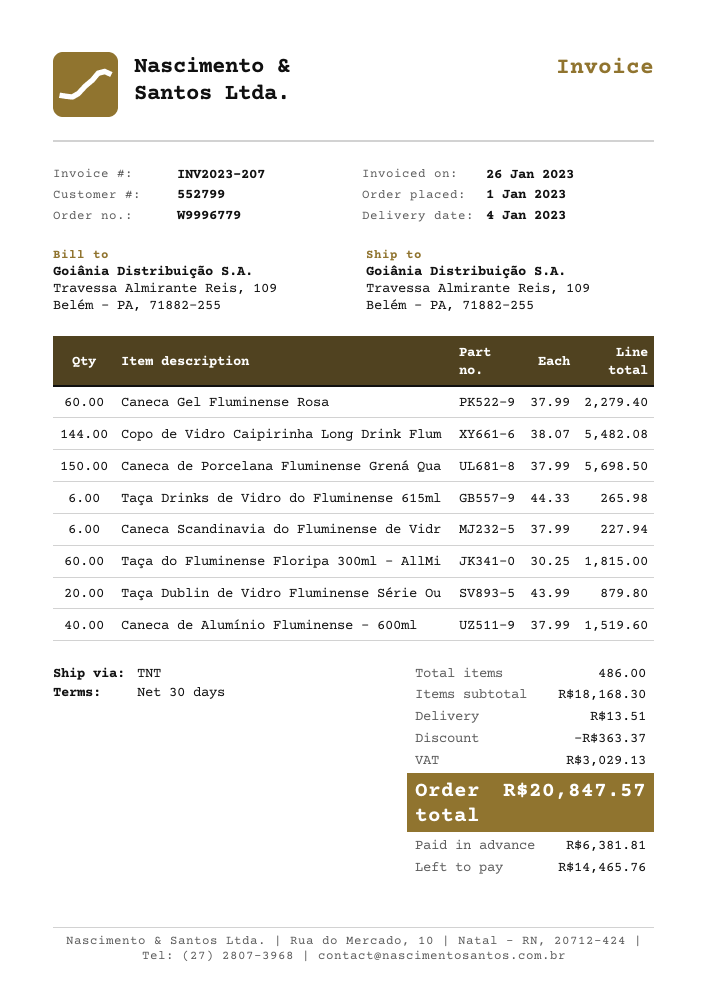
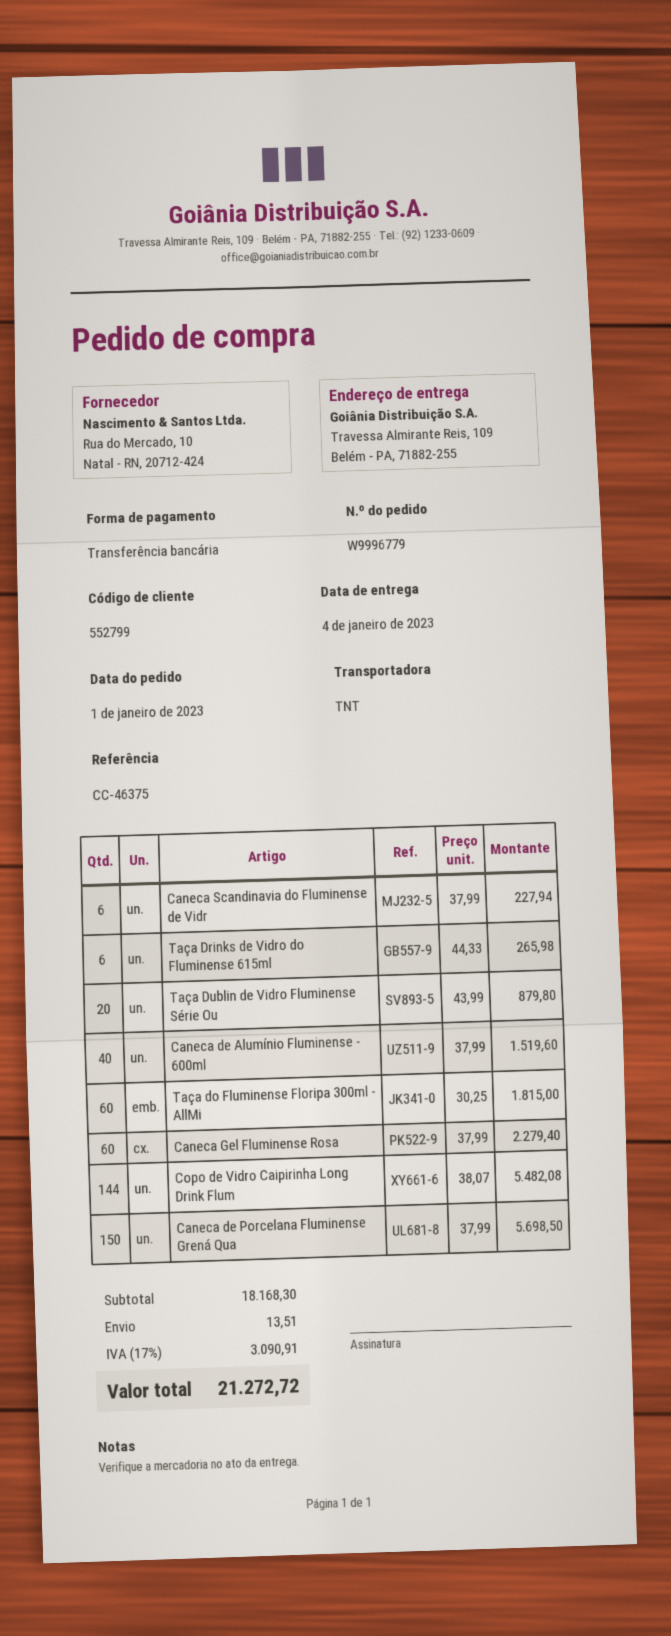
discount: 363.37 -> none
tax: 3029.13 -> 3090.91
total: 20847.57 -> 21272.72

